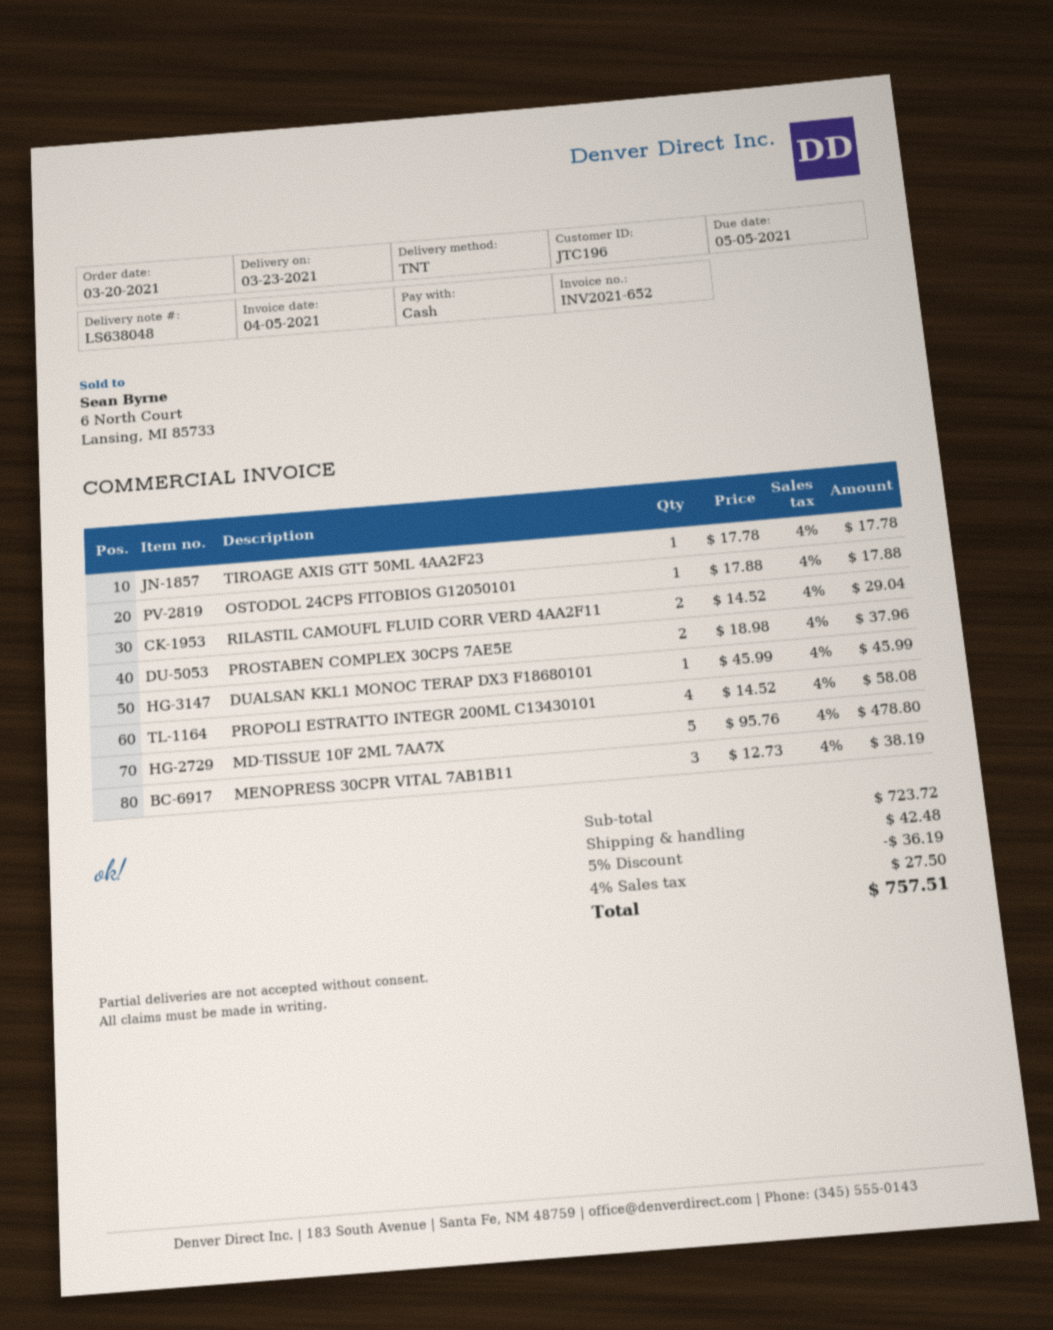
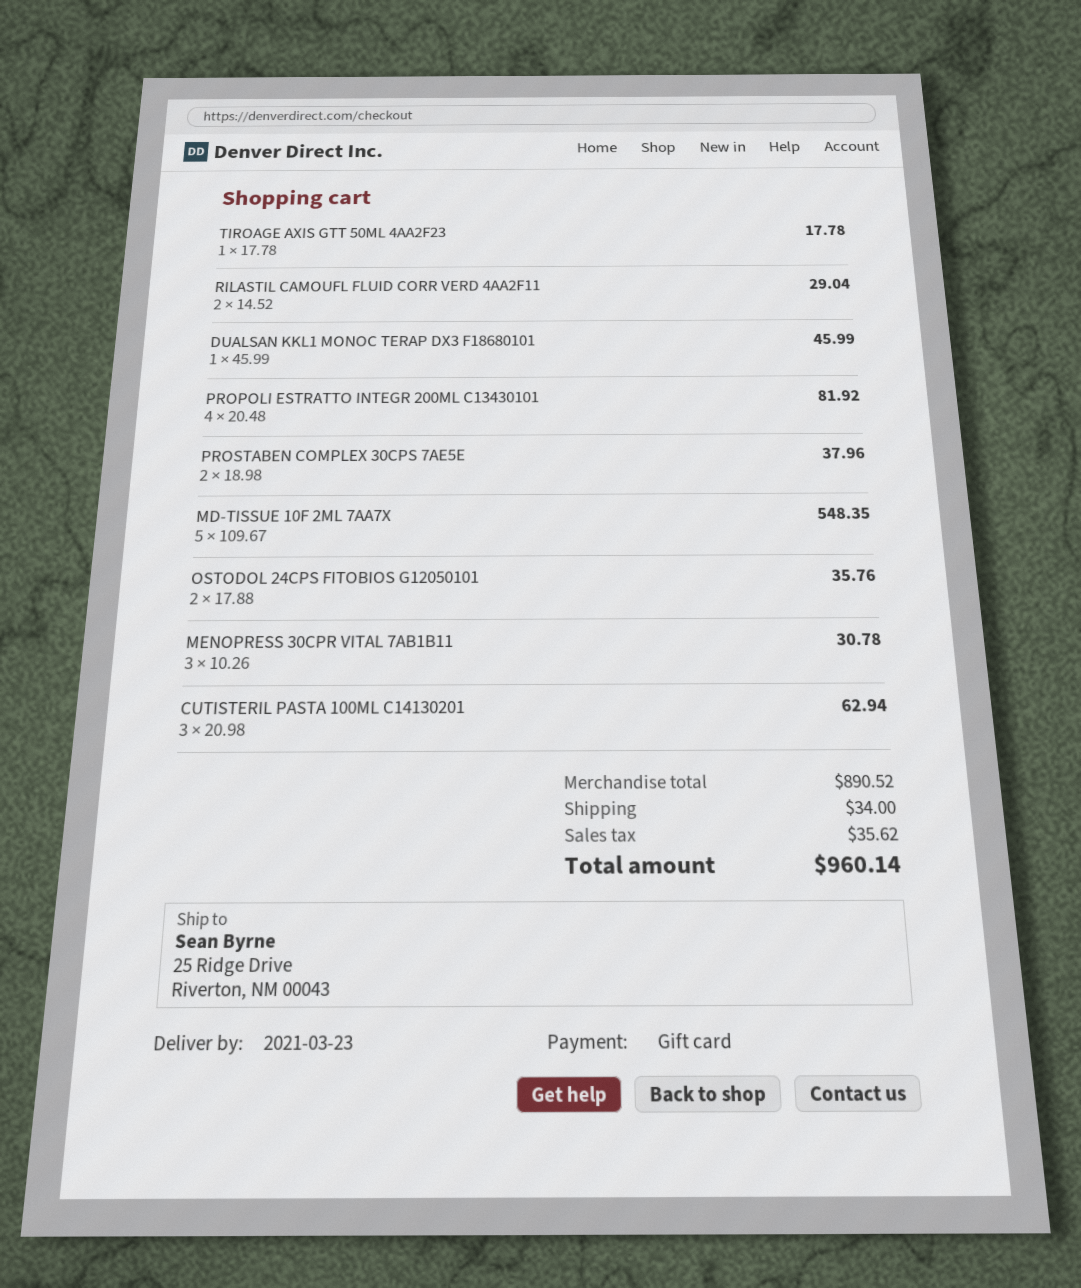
payment method: cash -> gift card
OSTODOL 24CPS FITOBIOS G12050101: 1 x 17.88 = 17.88 -> 2 x 17.88 = 35.76
PROPOLI ESTRATTO INTEGR 200ML C13430101: 4 x 14.52 = 58.08 -> 4 x 20.48 = 81.92
MD-TISSUE 10F 2ML 7AA7X: 5 x 95.76 = 478.80 -> 5 x 109.67 = 548.35
MENOPRESS 30CPR VITAL 7AB1B11: 3 x 12.73 = 38.19 -> 3 x 10.26 = 30.78
CUTISTERIL PASTA 100ML C14130201: none -> 3 x 20.98 = 62.94
subtotal: 723.72 -> 890.52
discount: 5% = 36.19 -> none
shipping: 42.48 -> 34.00
tax: 27.50 -> 35.62
total: 757.51 -> 960.14

